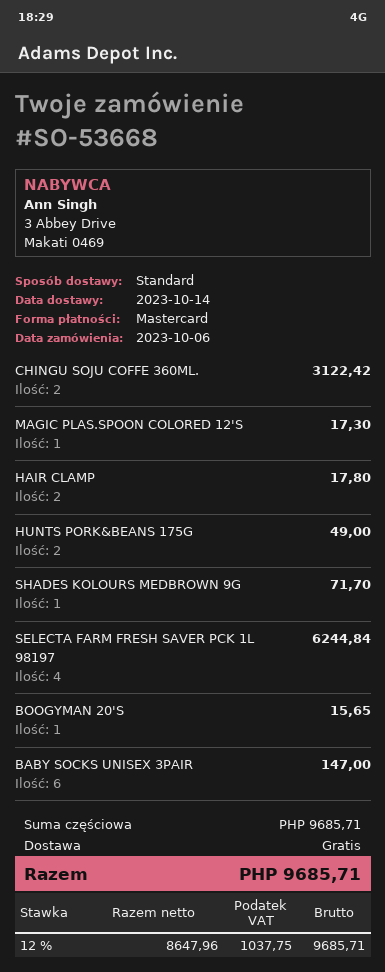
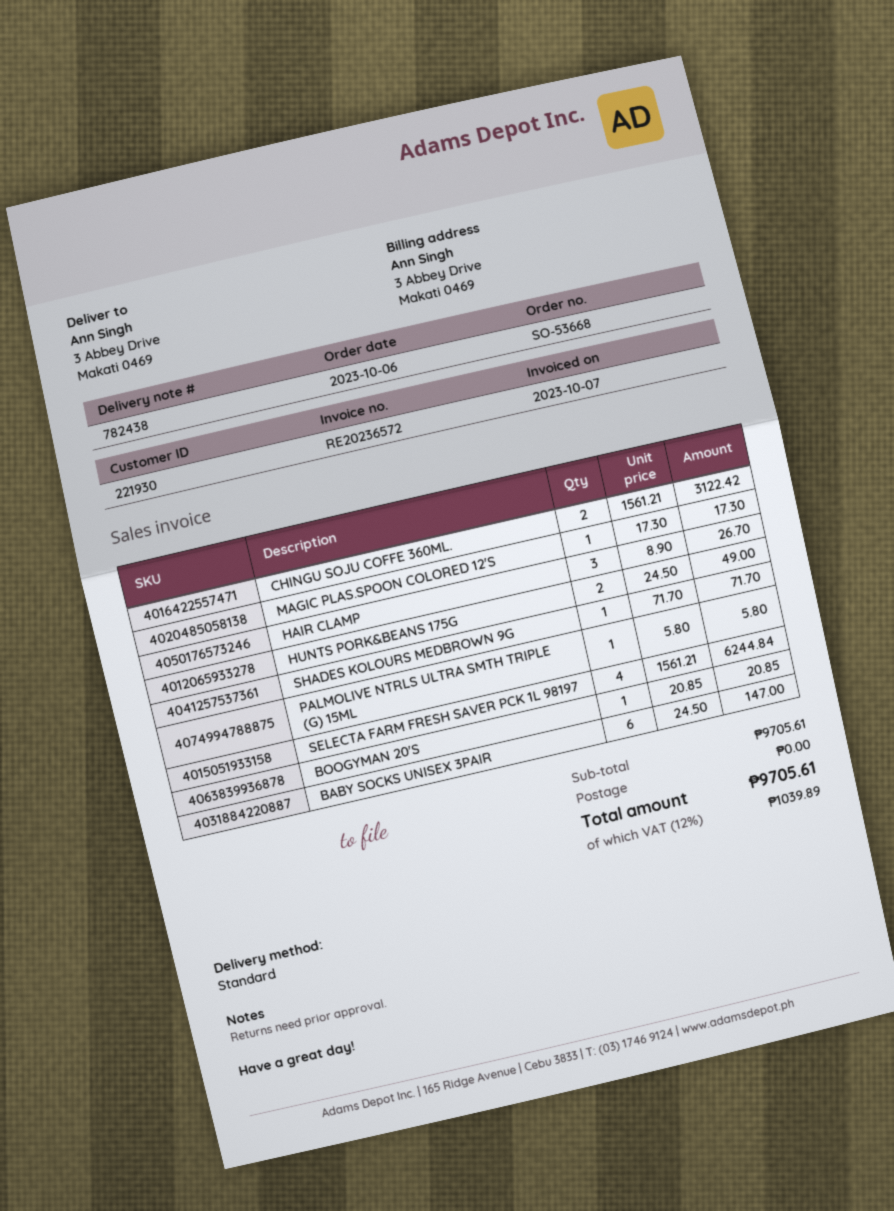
HAIR CLAMP: 2 for 17.80 -> 3 for 26.70
BOOGYMAN 20'S: 1 for 15.65 -> 1 for 20.85
PALMOLIVE NTRLS ULTRA SMTH TRIPLE (G) 15ML: none -> 1 for 5.80
subtotal: 9685.71 -> 9705.61
tax: 12% = 1037.75 -> 12% = 1039.89
total: 9685.71 -> 9705.61

